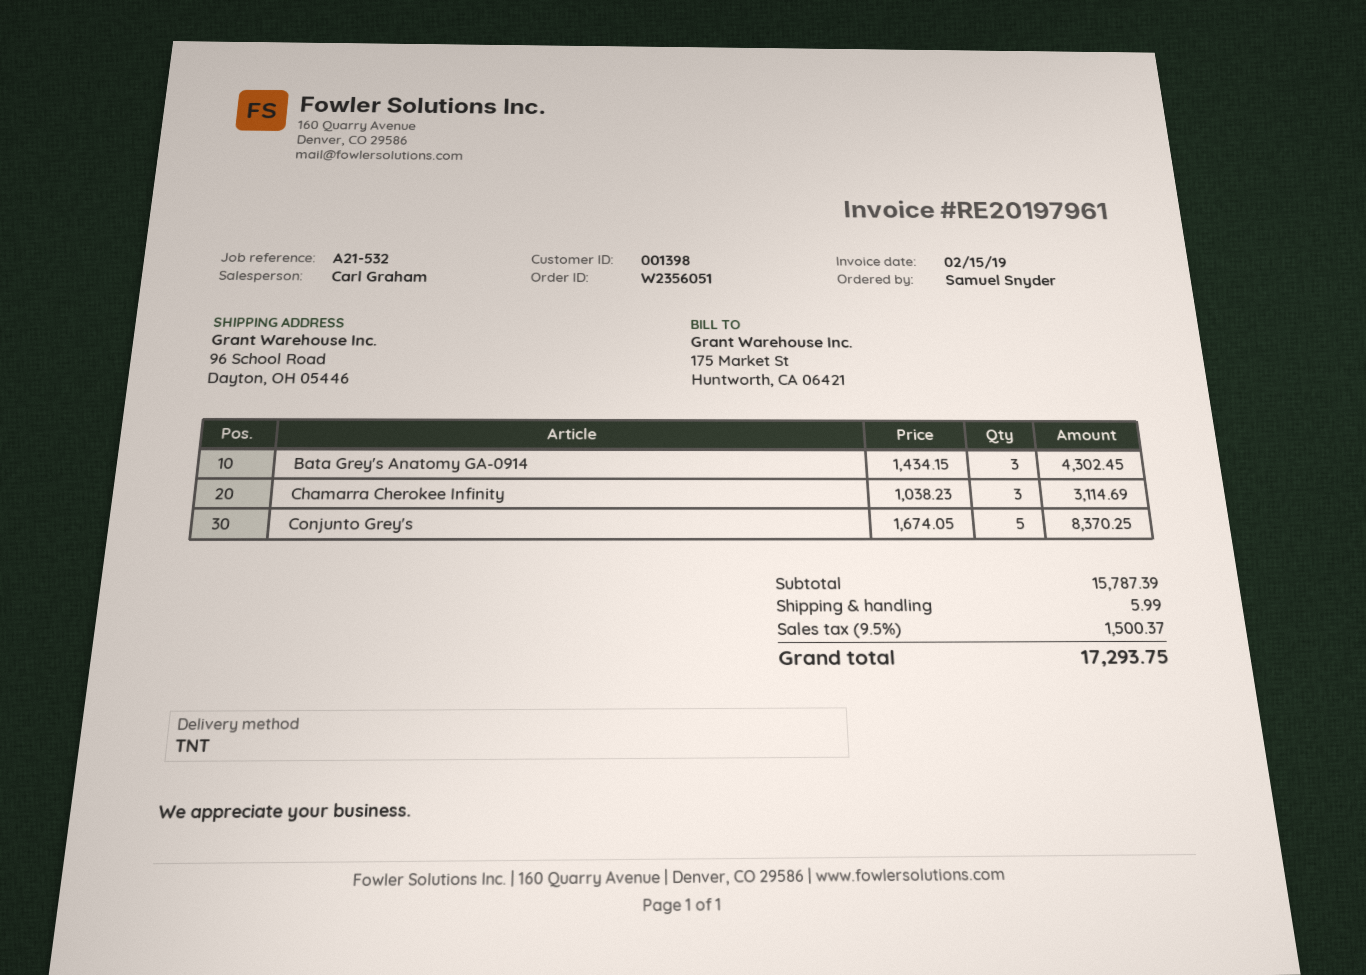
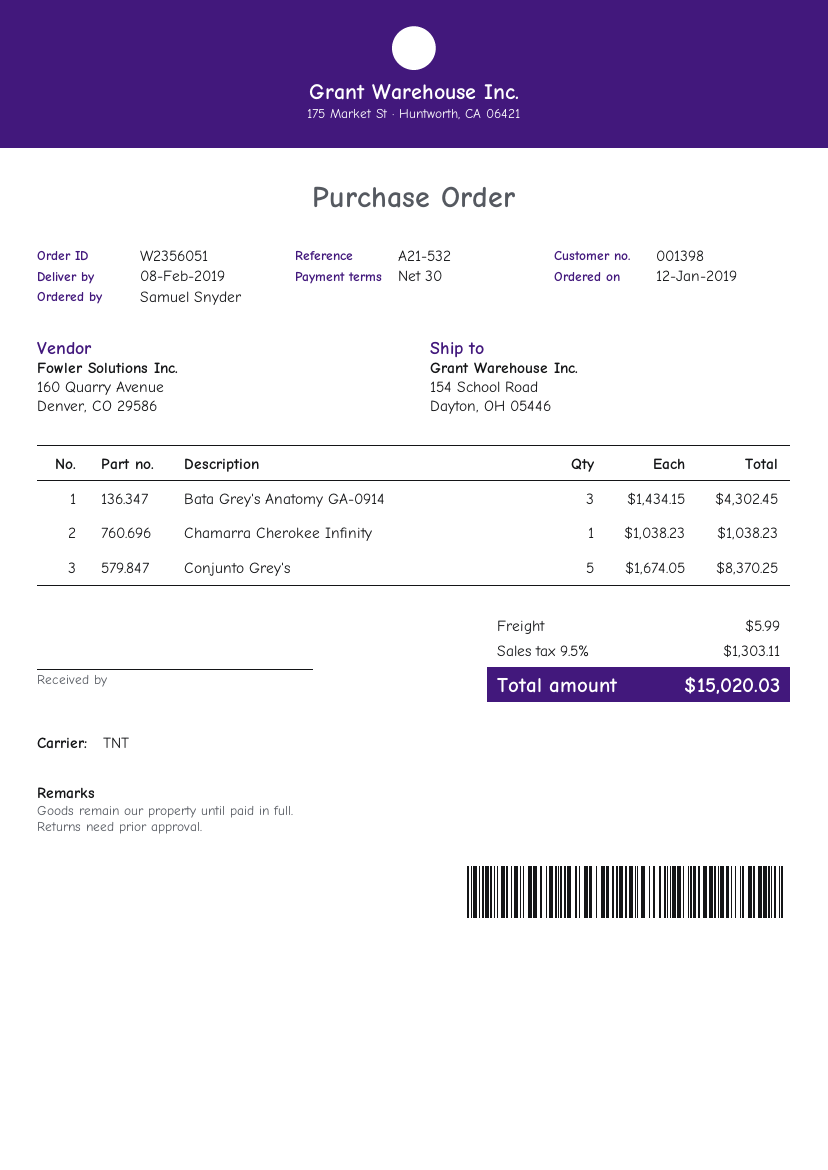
ship to: 96 School Road, Dayton, OH 05446 -> 154 School Road, Dayton, OH 05446
Chamarra Cherokee Infinity: 3 x 1038.23 = 3114.69 -> 1 x 1038.23 = 1038.23
tax: 9.5% = 1500.37 -> 9.5% = 1303.11
total: 17293.75 -> 15020.03

